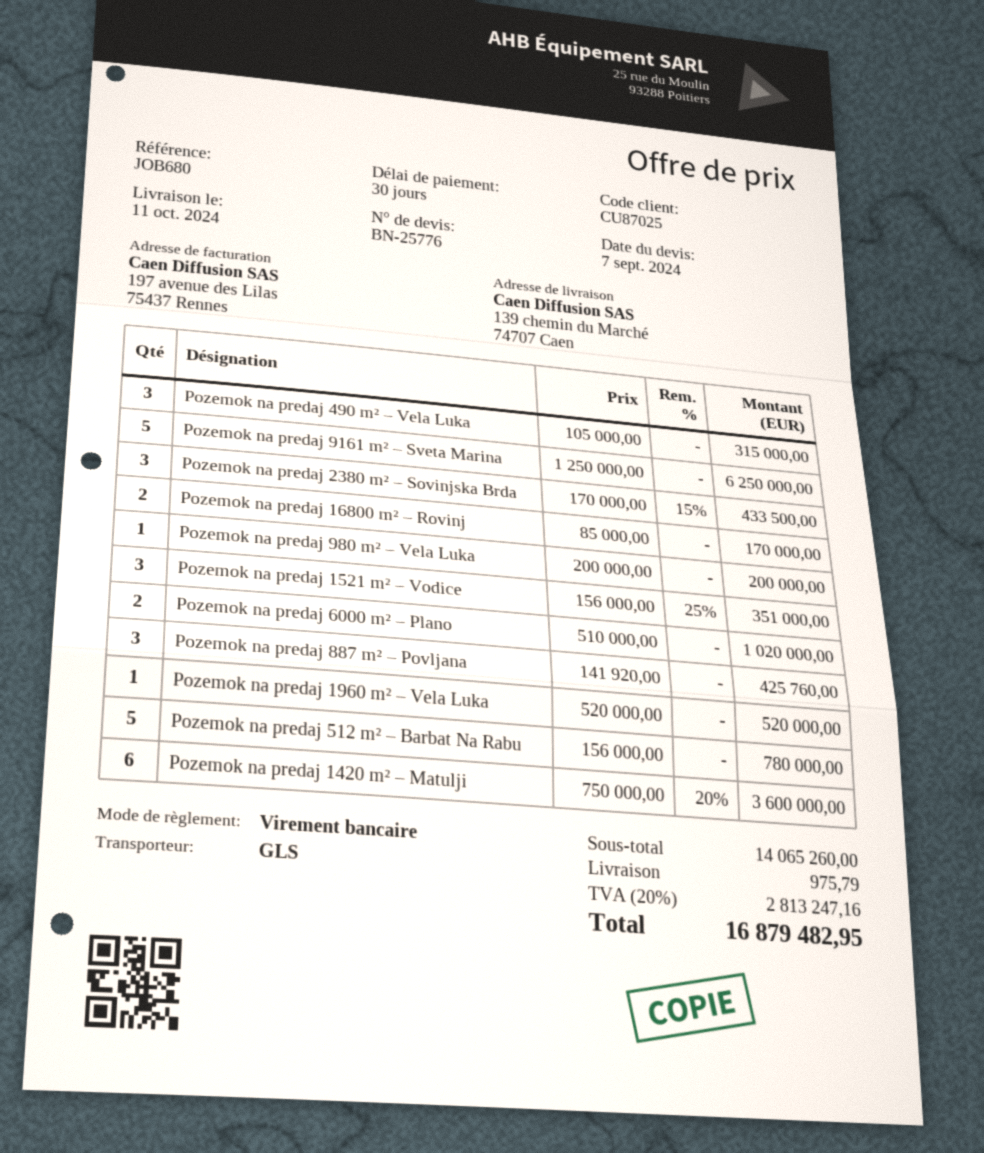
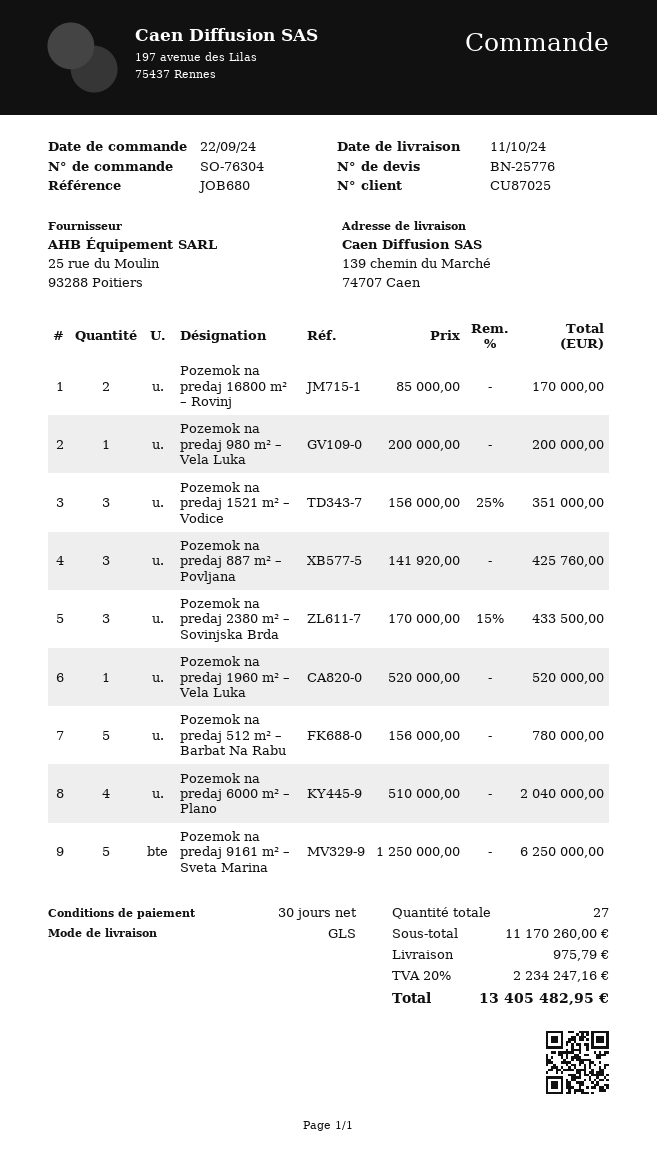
Pozemok na predaj 490 m² – Vela Luka: 3 x 105000.00 = 315000.00 -> none
Pozemok na predaj 6000 m² – Plano: 2 x 510000.00 = 1020000.00 -> 4 x 510000.00 = 2040000.00
Pozemok na predaj 1420 m² – Matulji: 6 x 750000.00 - 20% = 3600000.00 -> none
subtotal: 14065260.00 -> 11170260.00
tax: 20% = 2813247.16 -> 20% = 2234247.16
total: 16879482.95 -> 13405482.95

